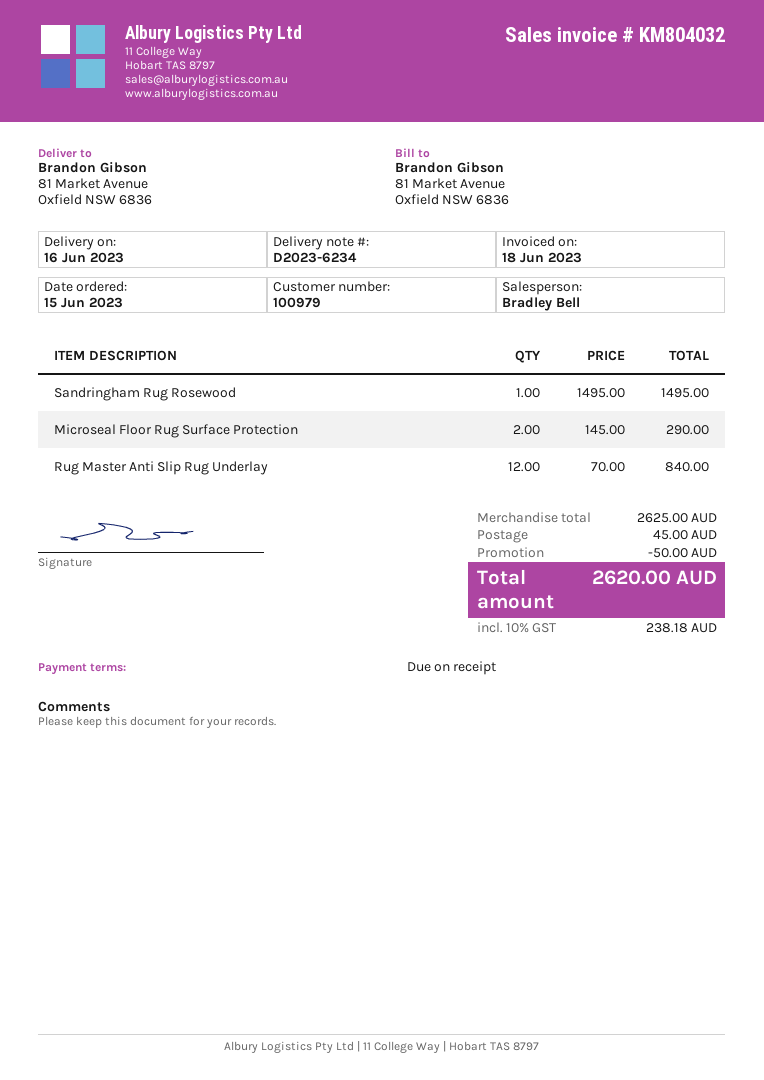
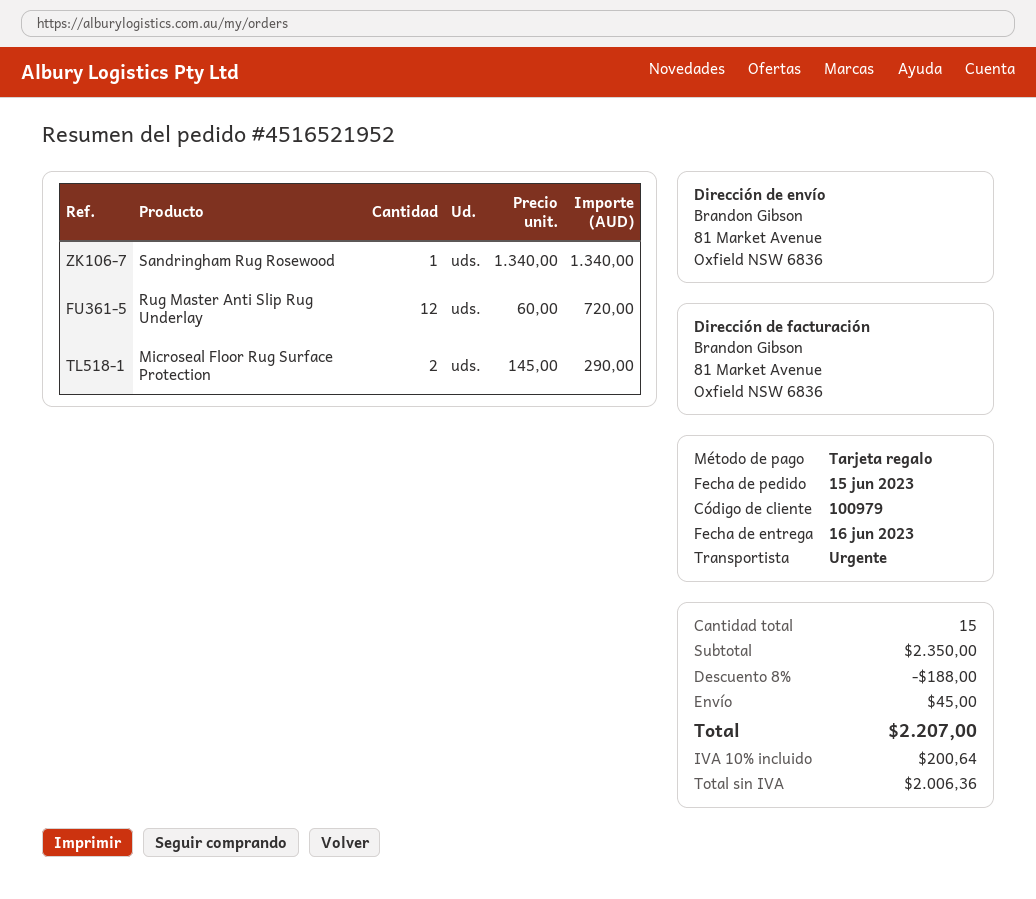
Sandringham Rug Rosewood: 1 x 1495.00 = 1495.00 -> 1 x 1340.00 = 1340.00
Rug Master Anti Slip Rug Underlay: 12 x 70.00 = 840.00 -> 12 x 60.00 = 720.00
subtotal: 2625.00 -> 2350.00
discount: 50.00 -> 188.00
tax: 10% = 238.18 -> 10% = 200.64
total: 2620.00 -> 2207.00

